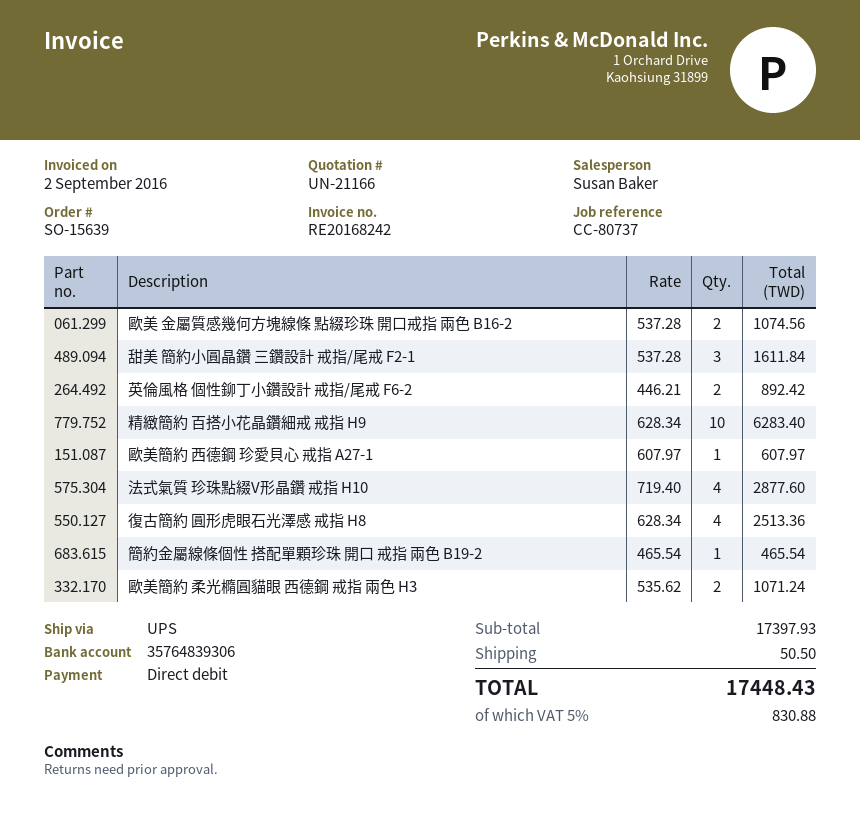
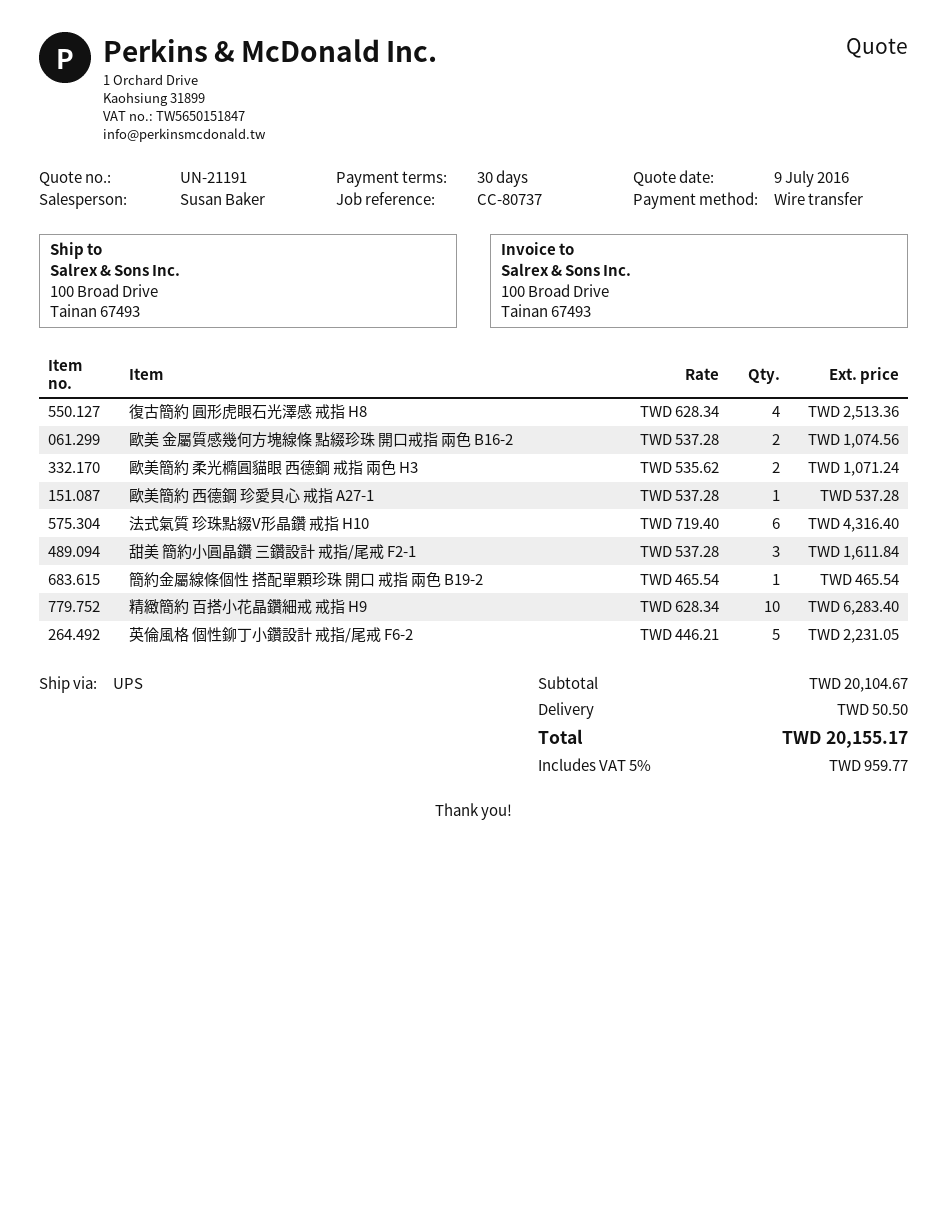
quote number: UN-21166 -> UN-21191
payment method: direct debit -> bank transfer
英倫風格 個性鉚丁小鑽設計 戒指/尾戒 F6-2: 2 x 446.21 = 892.42 -> 5 x 446.21 = 2231.05
歐美簡約 西德鋼 珍愛貝心 戒指 A27-1: 1 x 607.97 = 607.97 -> 1 x 537.28 = 537.28
法式氣質 珍珠點綴V形晶鑽 戒指 H10: 4 x 719.40 = 2877.60 -> 6 x 719.40 = 4316.40
subtotal: 17397.93 -> 20104.67
tax: 5% = 830.88 -> 5% = 959.77
total: 17448.43 -> 20155.17

